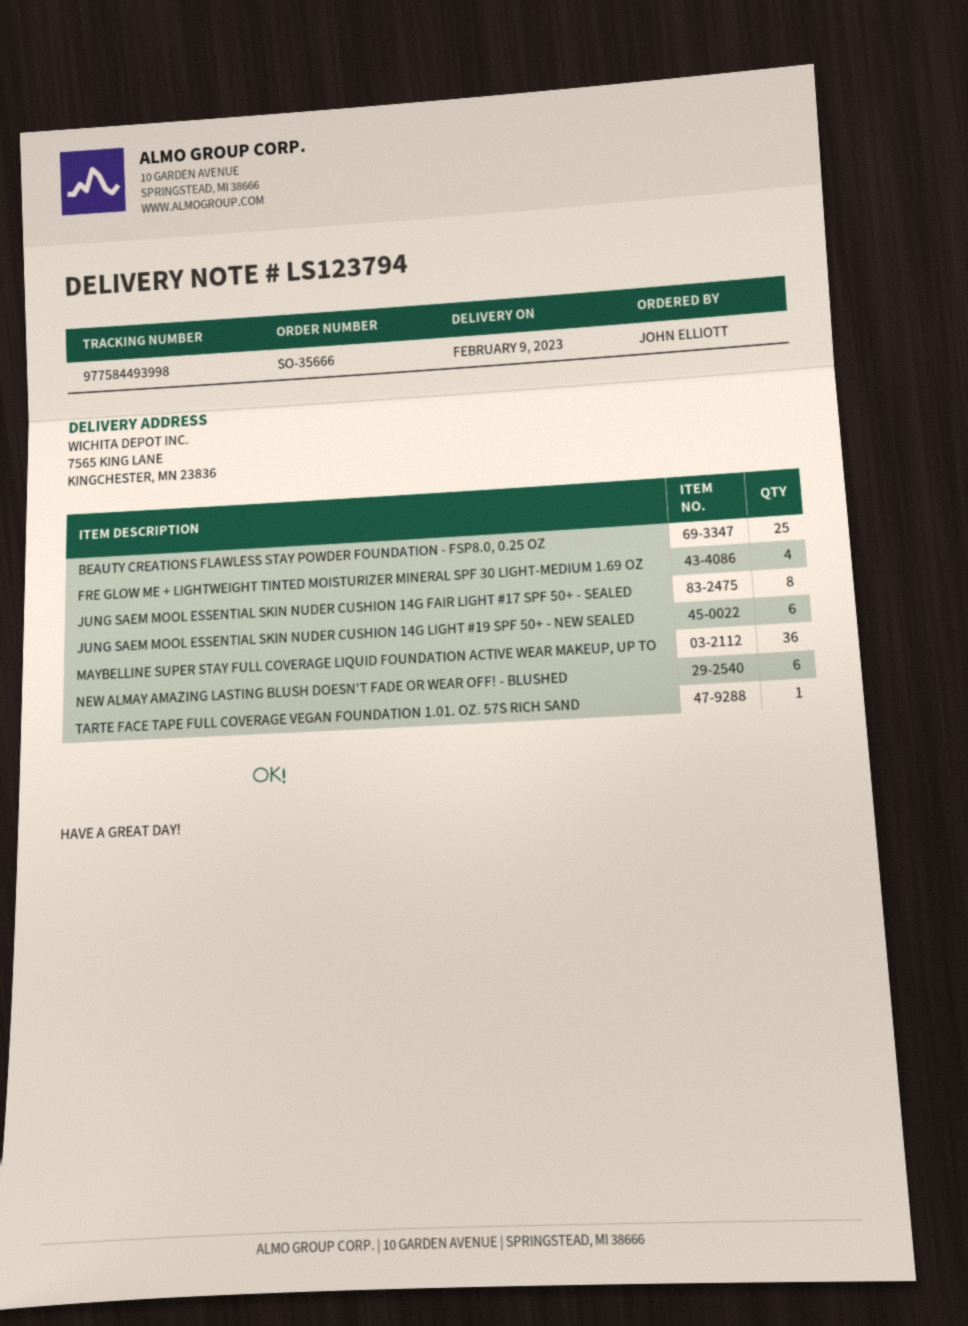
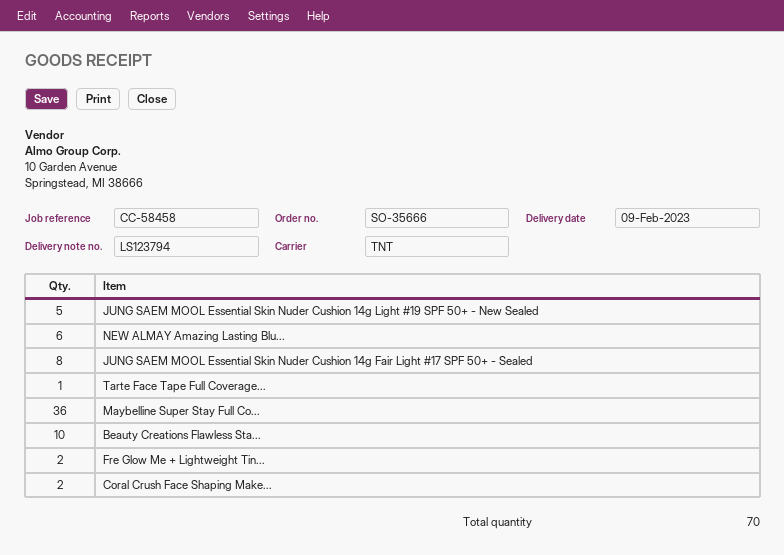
BEAUTY CREATIONS FLAWLESS STAY POWDER FOUNDATION - FSP8.0, 0.25 OZ: 25 -> 10
FRE GLOW ME + LIGHTWEIGHT TINTED MOISTURIZER MINERAL SPF 30 LIGHT-MEDIUM 1.69 OZ: 4 -> 2
JUNG SAEM MOOL ESSENTIAL SKIN NUDER CUSHION 14G LIGHT #19 SPF 50+ - NEW SEALED: 6 -> 5
Coral Crush Face Shaping Make...: none -> 2

